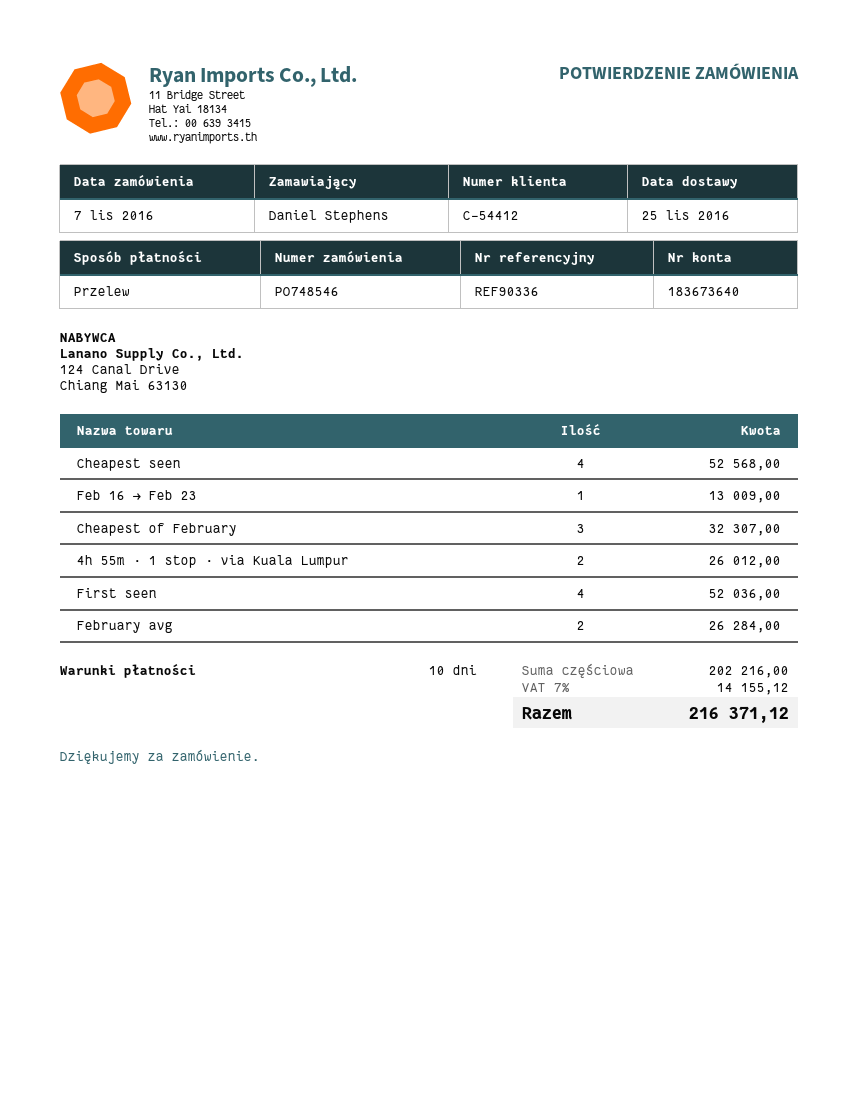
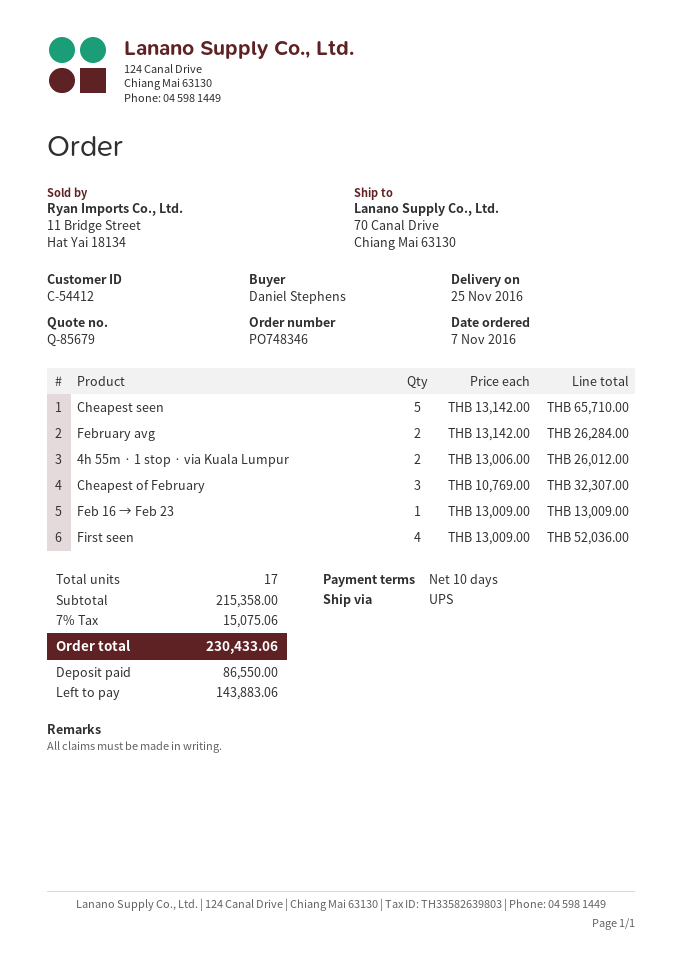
order number: PO748546 -> PO748346
Cheapest seen: 4 for 52568.00 -> 5 for 65710.00
subtotal: 202216.00 -> 215358.00
tax: 7% = 14155.12 -> 7% = 15075.06
total: 216371.12 -> 230433.06

